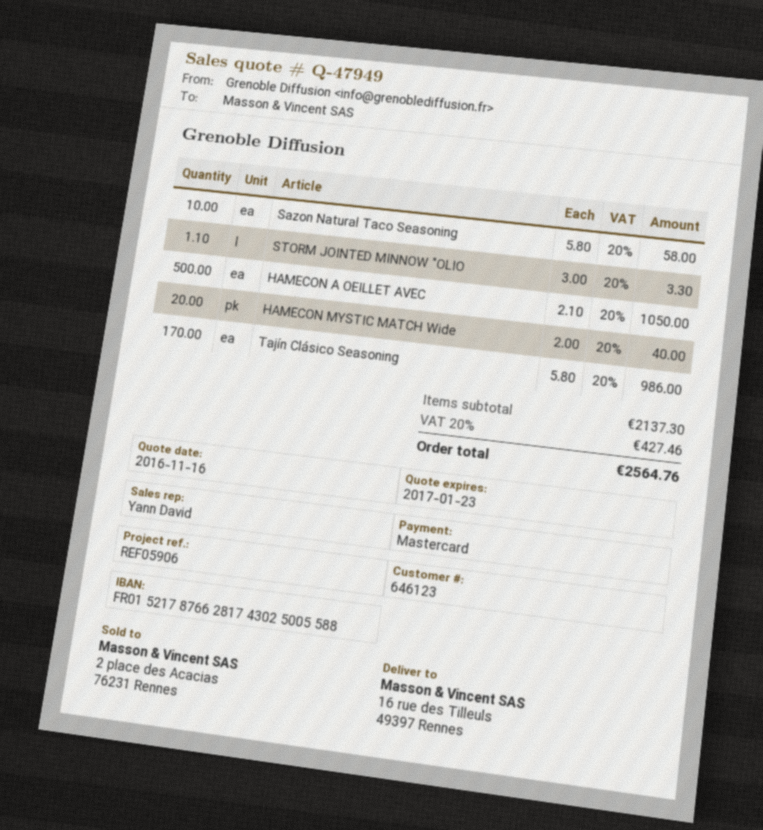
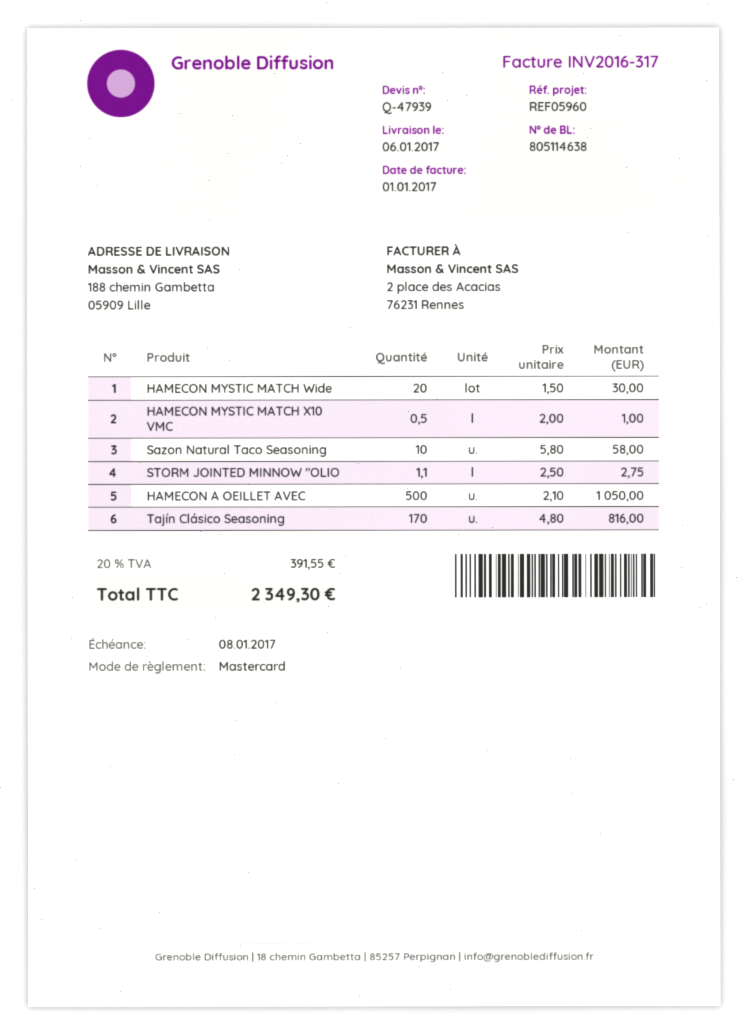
quote number: Q-47949 -> Q-47939
reference: REF05906 -> REF05960
ship to: 16 rue des Tilleuls, 49397 Rennes -> 188 chemin Gambetta, 05909 Lille
STORM JOINTED MINNOW "OLIO: 1.1 x 3.00 = 3.30 -> 1.1 x 2.50 = 2.75
HAMECON MYSTIC MATCH Wide: 20 x 2.00 = 40.00 -> 20 x 1.50 = 30.00
Tajín Clásico Seasoning: 170 x 5.80 = 986.00 -> 170 x 4.80 = 816.00
HAMECON MYSTIC MATCH X10 VMC: none -> 0.5 x 2.00 = 1.00
tax: 20% = 427.46 -> 20% = 391.55
total: 2564.76 -> 2349.30

